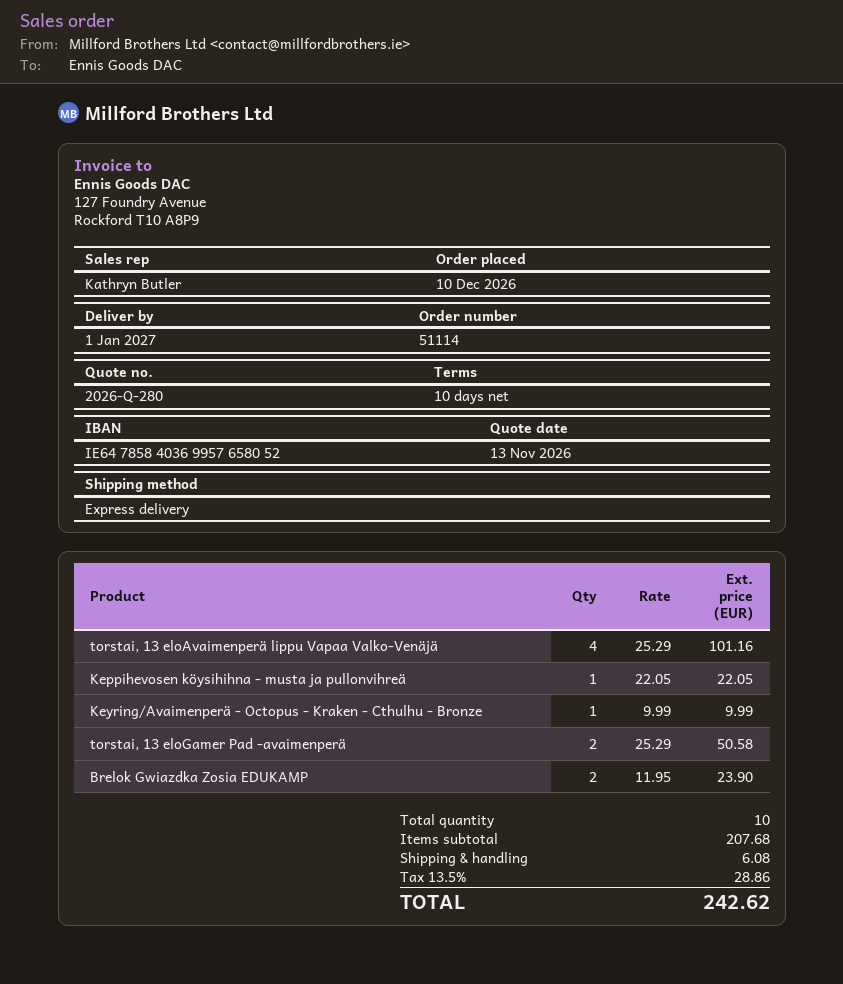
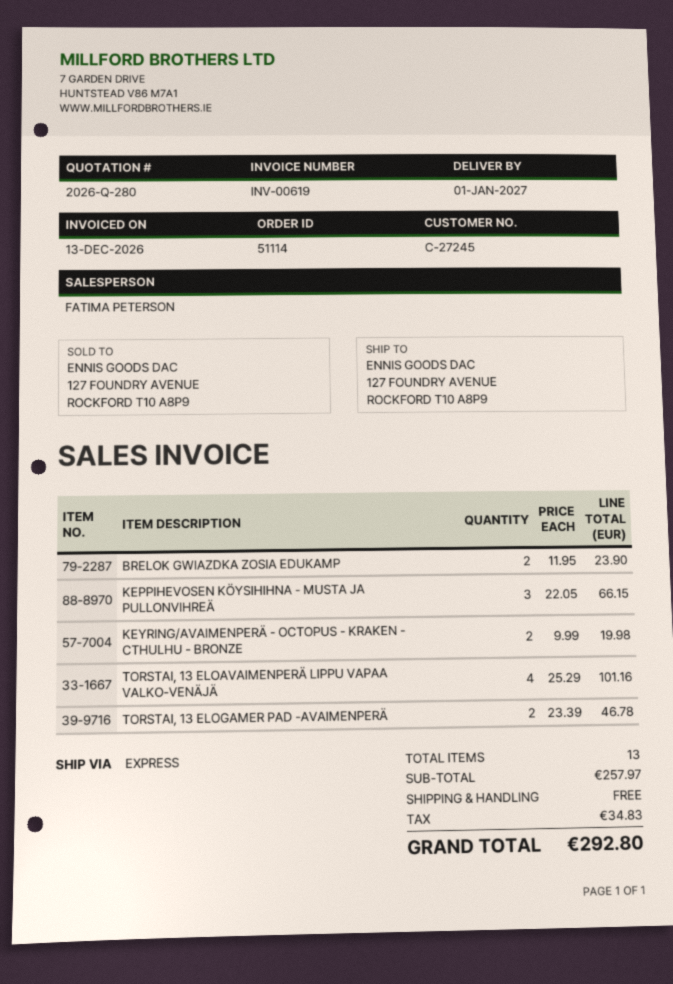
sales rep: Kathryn Butler -> FATIMA PETERSON
Keppihevosen köysihihna - musta ja pullonvihreä: 1 x 22.05 = 22.05 -> 3 x 22.05 = 66.15
Keyring/Avaimenperä - Octopus - Kraken - Cthulhu - Bronze: 1 x 9.99 = 9.99 -> 2 x 9.99 = 19.98
torstai, 13 eloGamer Pad -avaimenperä: 2 x 25.29 = 50.58 -> 2 x 23.39 = 46.78
total quantity: 10 -> 13
subtotal: 207.68 -> 257.97
shipping: 6.08 -> 0.00
tax: 28.86 -> 34.83
total: 242.62 -> 292.80

